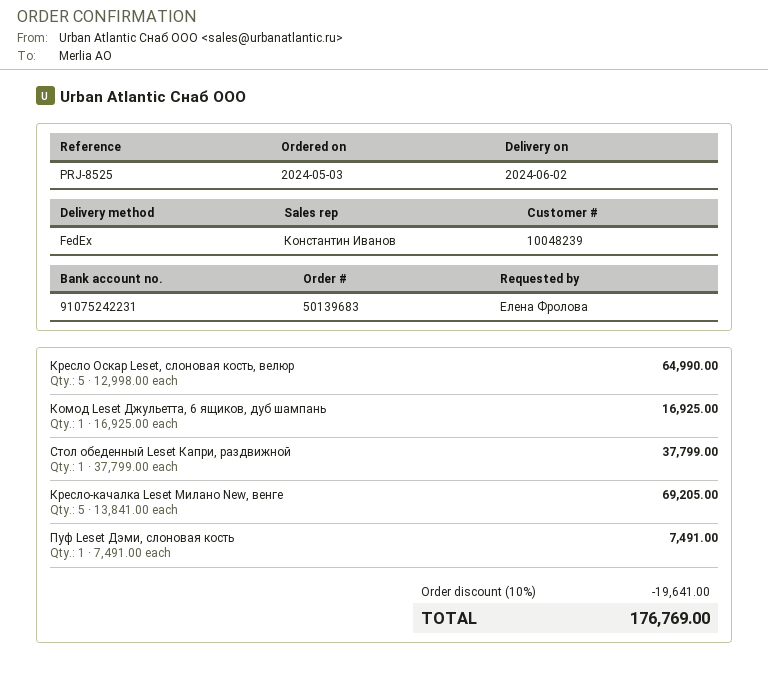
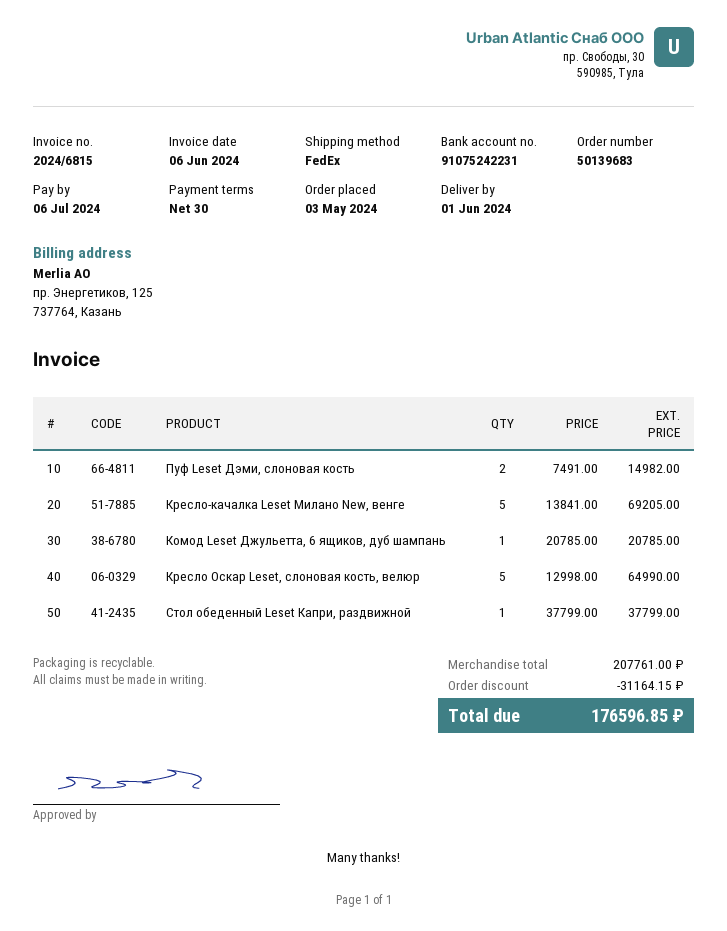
delivery date: 2024-06-02 -> 2024-06-01
Комод Leset Джульетта, 6 ящиков, дуб шампань: 1 x 16925.00 = 16925.00 -> 1 x 20785.00 = 20785.00
Пуф Leset Дэми, слоновая кость: 1 x 7491.00 = 7491.00 -> 2 x 7491.00 = 14982.00
discount: 19641.00 -> 31164.15
total: 176769.00 -> 176596.85

